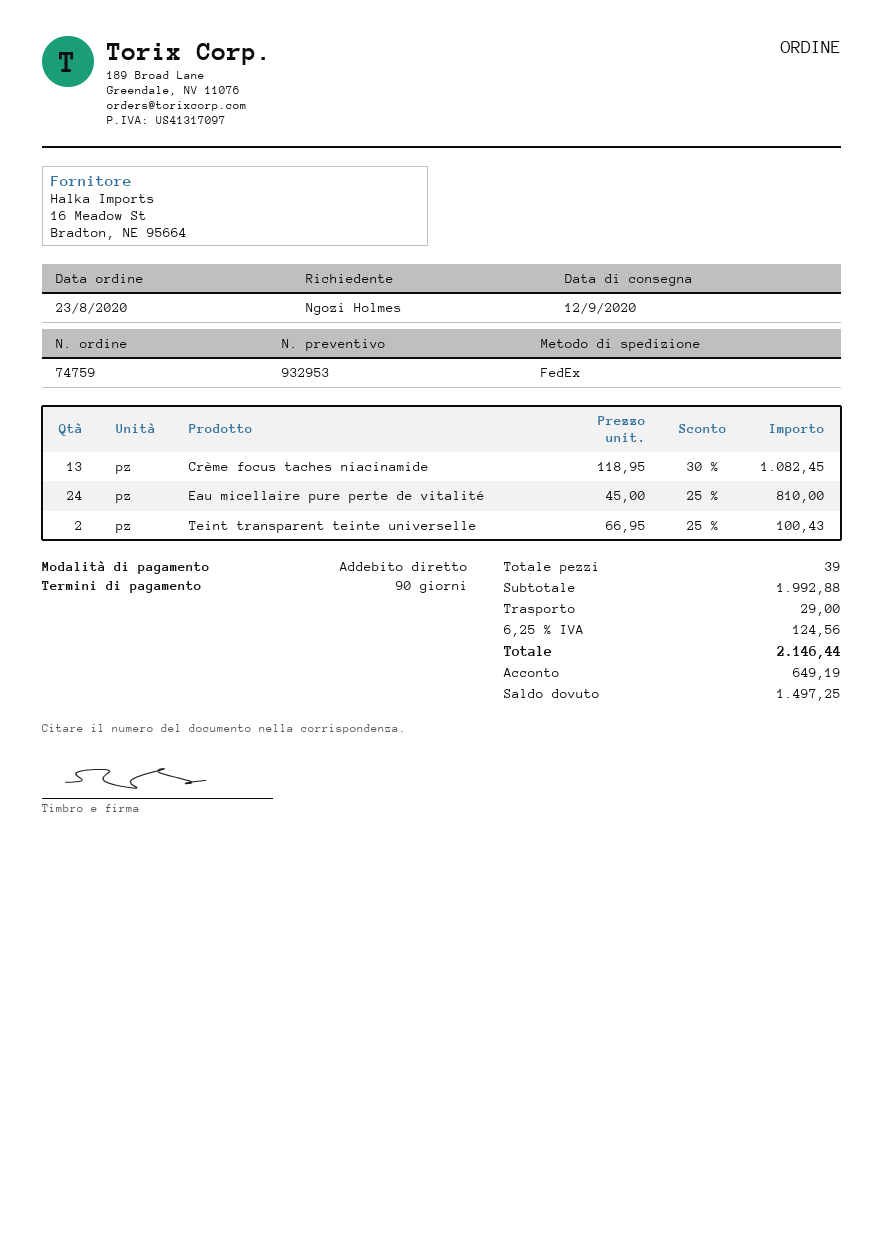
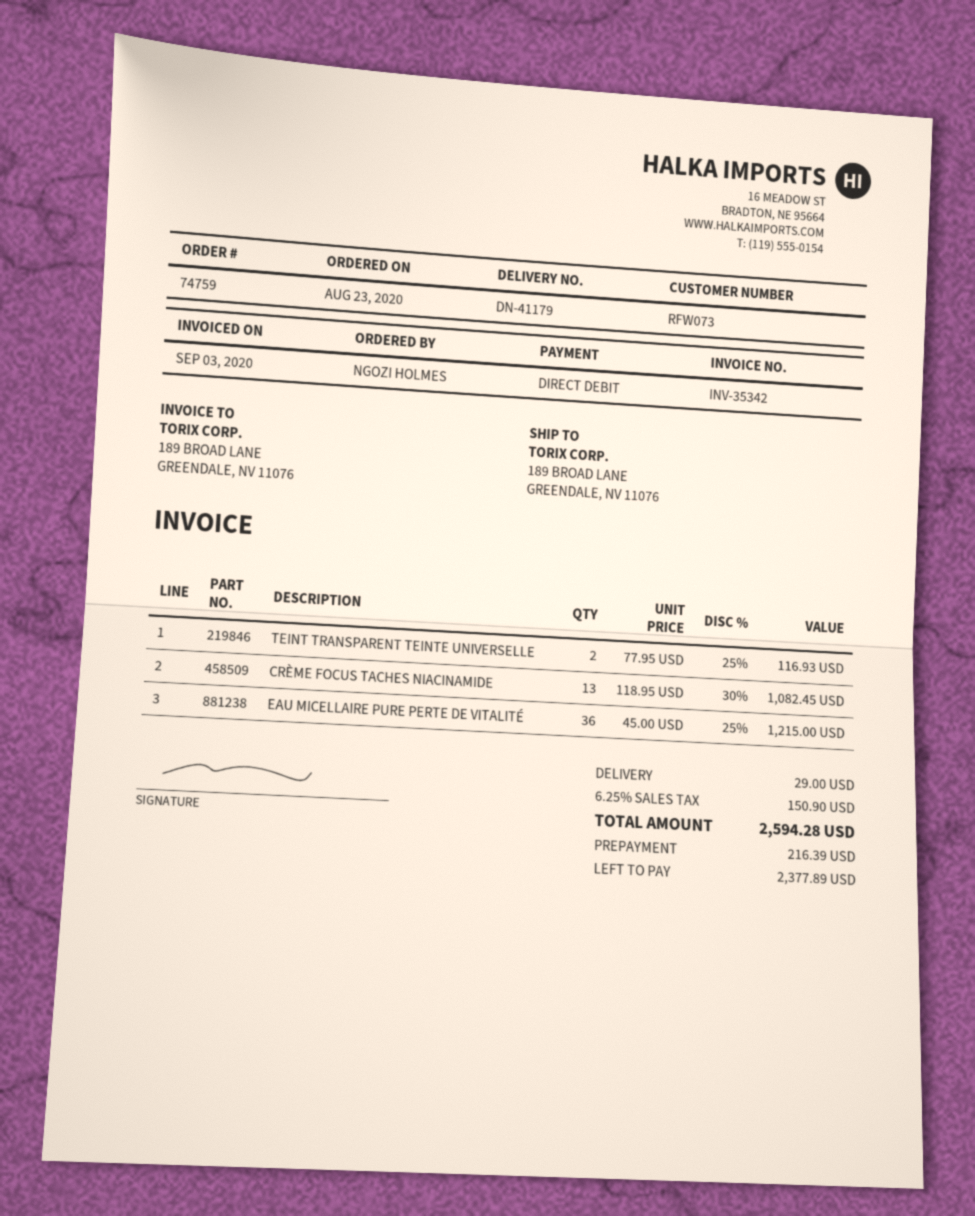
Eau micellaire pure perte de vitalité: 24 x 45.00 - 25% = 810.00 -> 36 x 45.00 - 25% = 1215.00
Teint transparent teinte universelle: 2 x 66.95 - 25% = 100.43 -> 2 x 77.95 - 25% = 116.93
tax: 6.25% = 124.56 -> 6.25% = 150.90
total: 2146.44 -> 2594.28
deposit: 649.19 -> 216.39
balance: 1497.25 -> 2377.89

